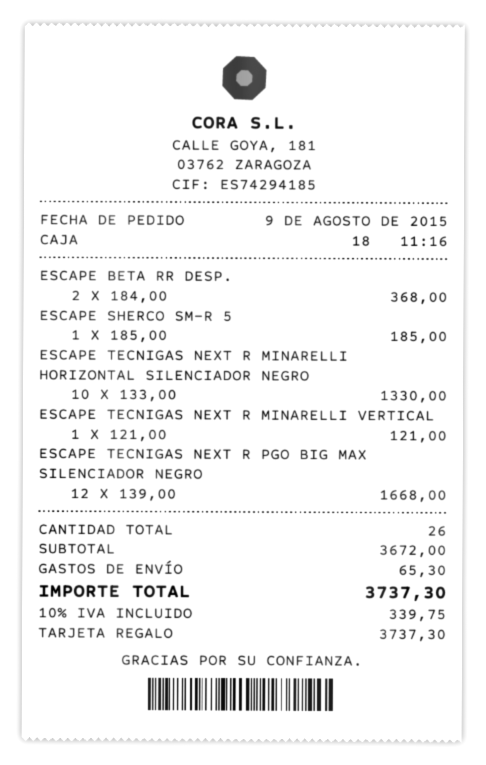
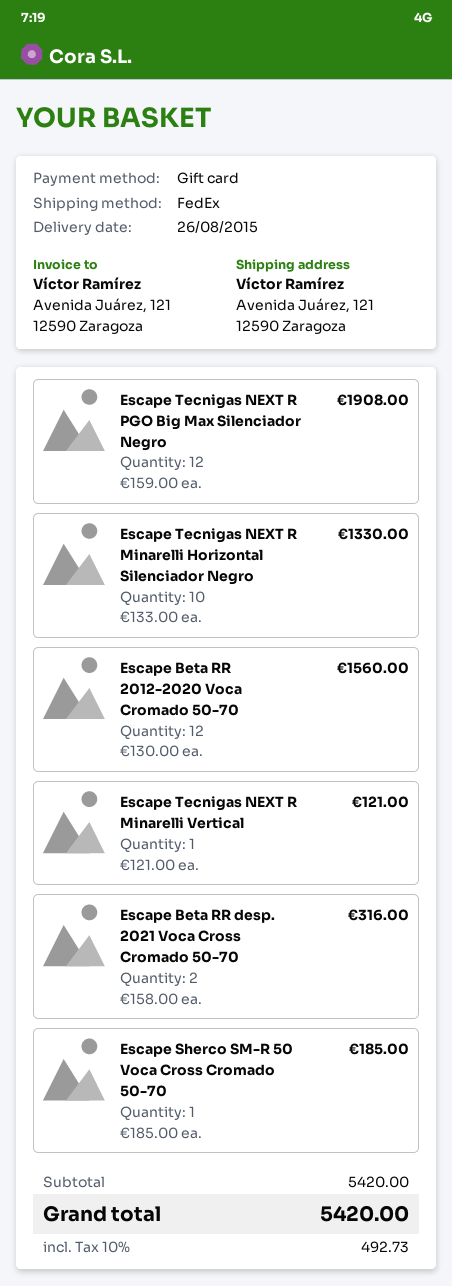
ESCAPE BETA RR DESP.: 2 x 184.00 = 368.00 -> 2 x 158.00 = 316.00
ESCAPE TECNIGAS NEXT R PGO BIG MAX SILENCIADOR NEGRO: 12 x 139.00 = 1668.00 -> 12 x 159.00 = 1908.00
Escape Beta RR 2012-2020 Voca Cromado 50-70: none -> 12 x 130.00 = 1560.00
subtotal: 3672.00 -> 5420.00
shipping: 65.30 -> none
tax: 10% = 339.75 -> 10% = 492.73
total: 3737.30 -> 5420.00

